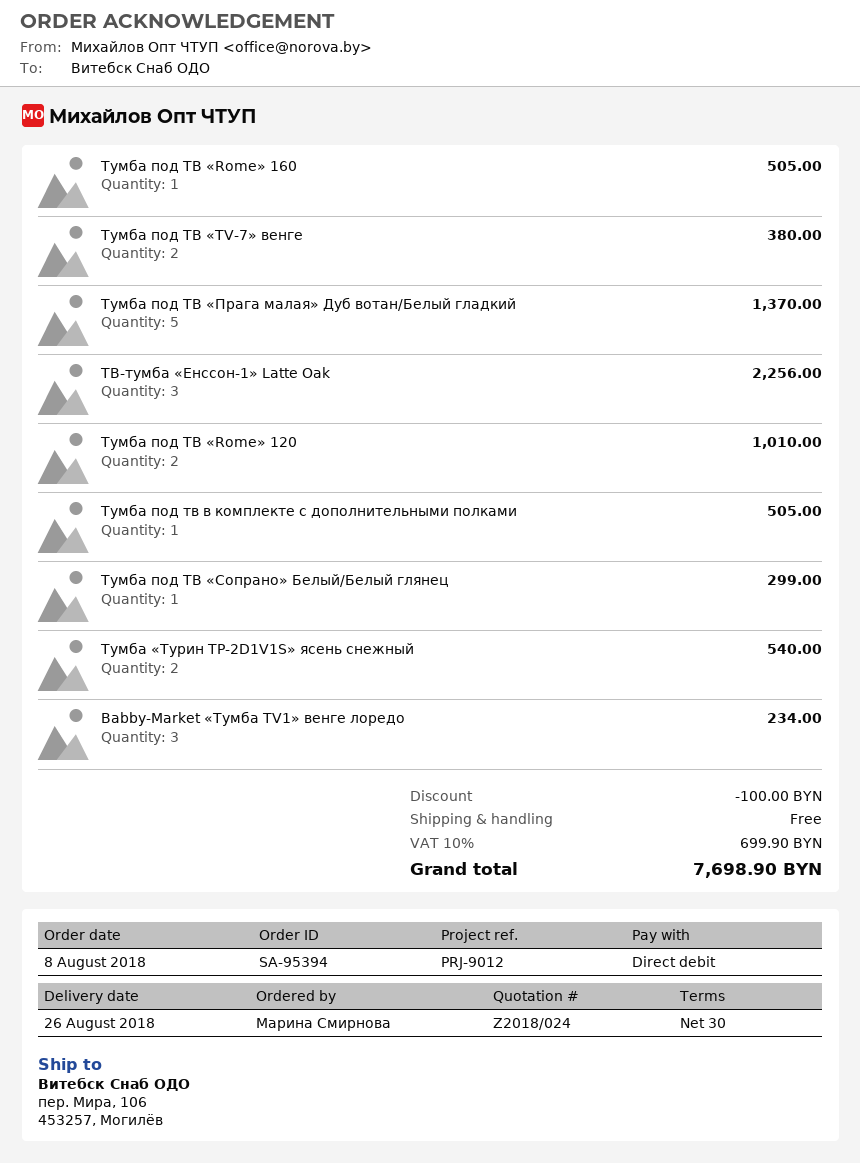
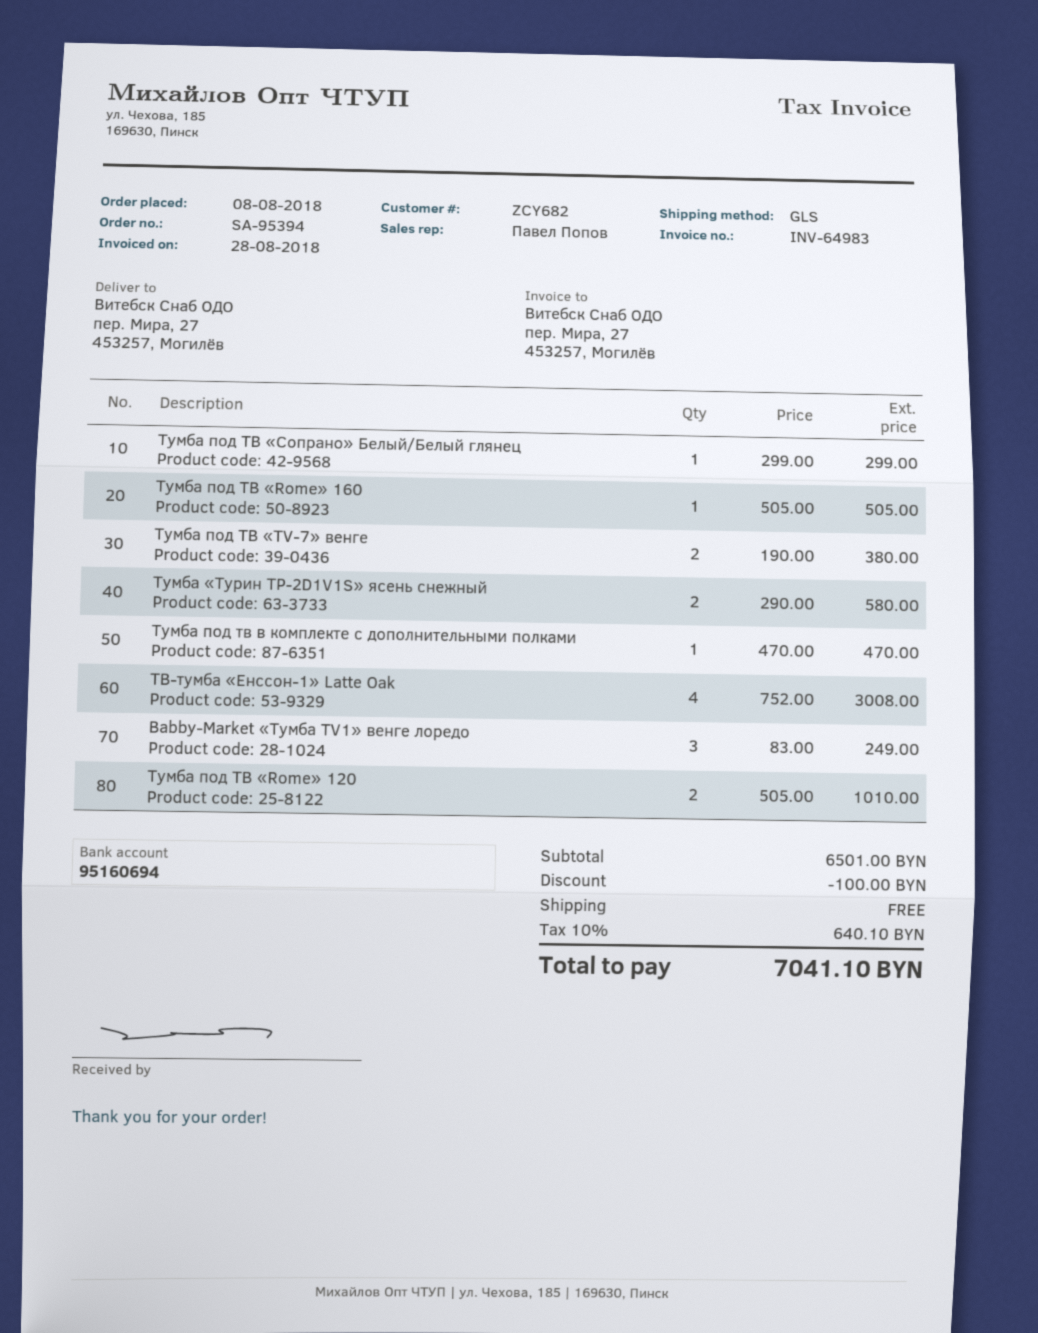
ship to: пер. Мира, 106, 453257, Могилёв -> пер. Мира, 27, 453257, Могилёв
Тумба под ТВ «Прага малая» Дуб вотан/Белый гладкий: 5 for 1370.00 -> none
ТВ-тумба «Енссон-1» Latte Oak: 3 for 2256.00 -> 4 for 3008.00
Тумба под тв в комплекте с дополнительными полками: 1 for 505.00 -> 1 for 470.00
Тумба «Турин ТР-2D1V1S» ясень снежный: 2 for 540.00 -> 2 for 580.00
Babby-Market «Тумба TV1» венге лоредо: 3 for 234.00 -> 3 for 249.00
tax: 10% = 699.90 -> 10% = 640.10
total: 7698.90 -> 7041.10

